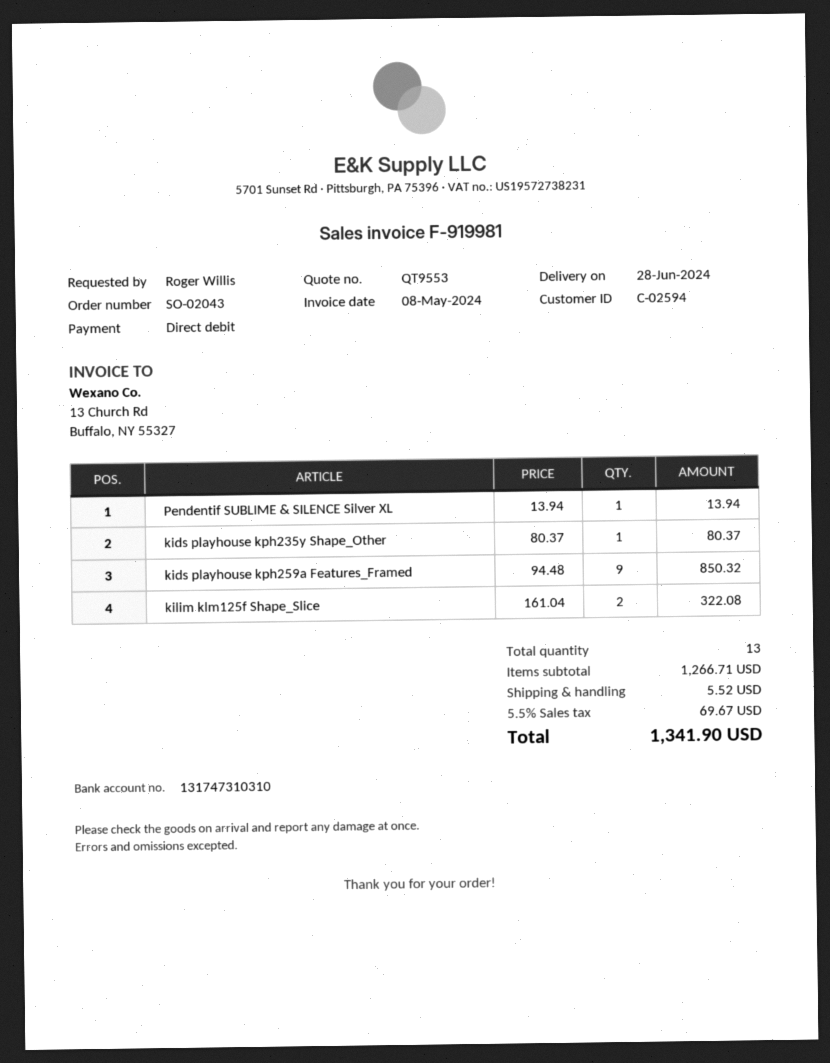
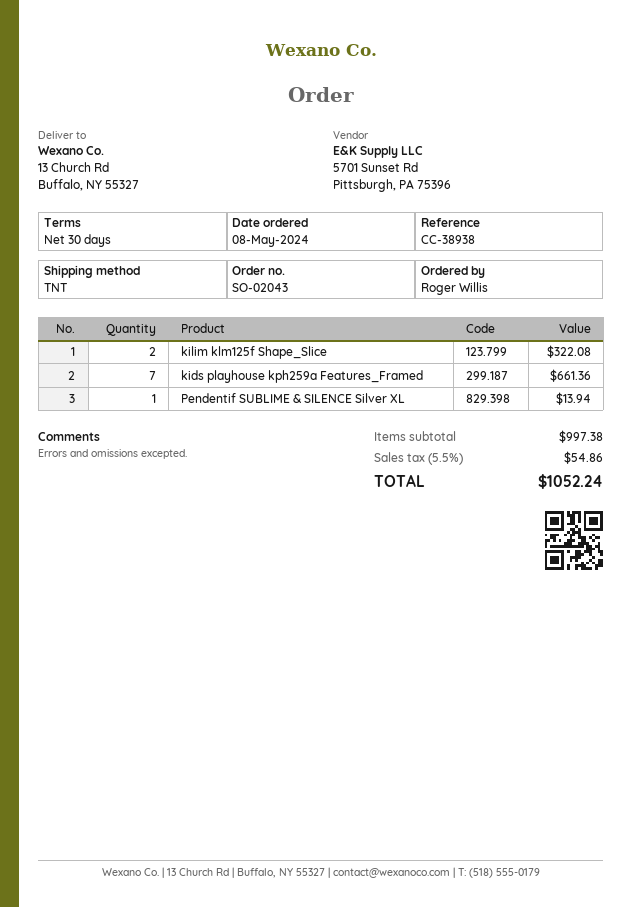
kids playhouse kph235y Shape_Other: 1 for 80.37 -> none
kids playhouse kph259a Features_Framed: 9 for 850.32 -> 7 for 661.36
subtotal: 1266.71 -> 997.38
shipping: 5.52 -> none
tax: 5.5% = 69.67 -> 5.5% = 54.86
total: 1341.90 -> 1052.24

